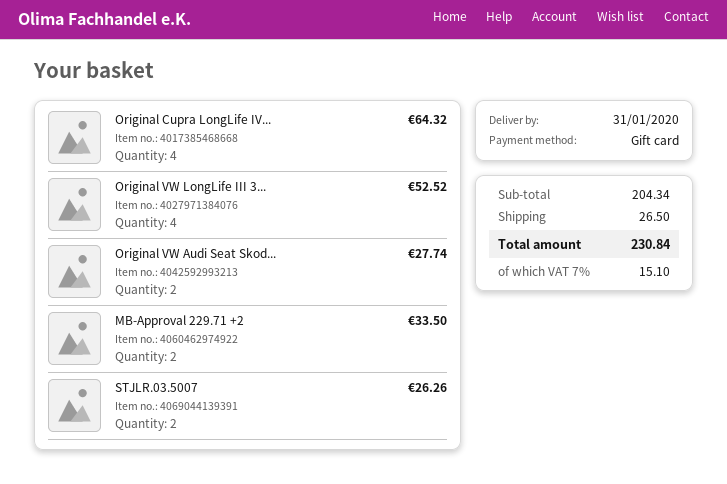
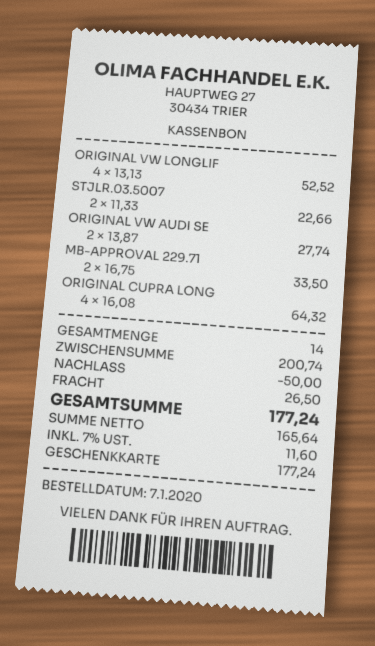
STJLR.03.5007: 2 for 26.26 -> 2 for 22.66
subtotal: 204.34 -> 200.74
discount: none -> 50.00
tax: 7% = 15.10 -> 7% = 11.60
total: 230.84 -> 177.24

